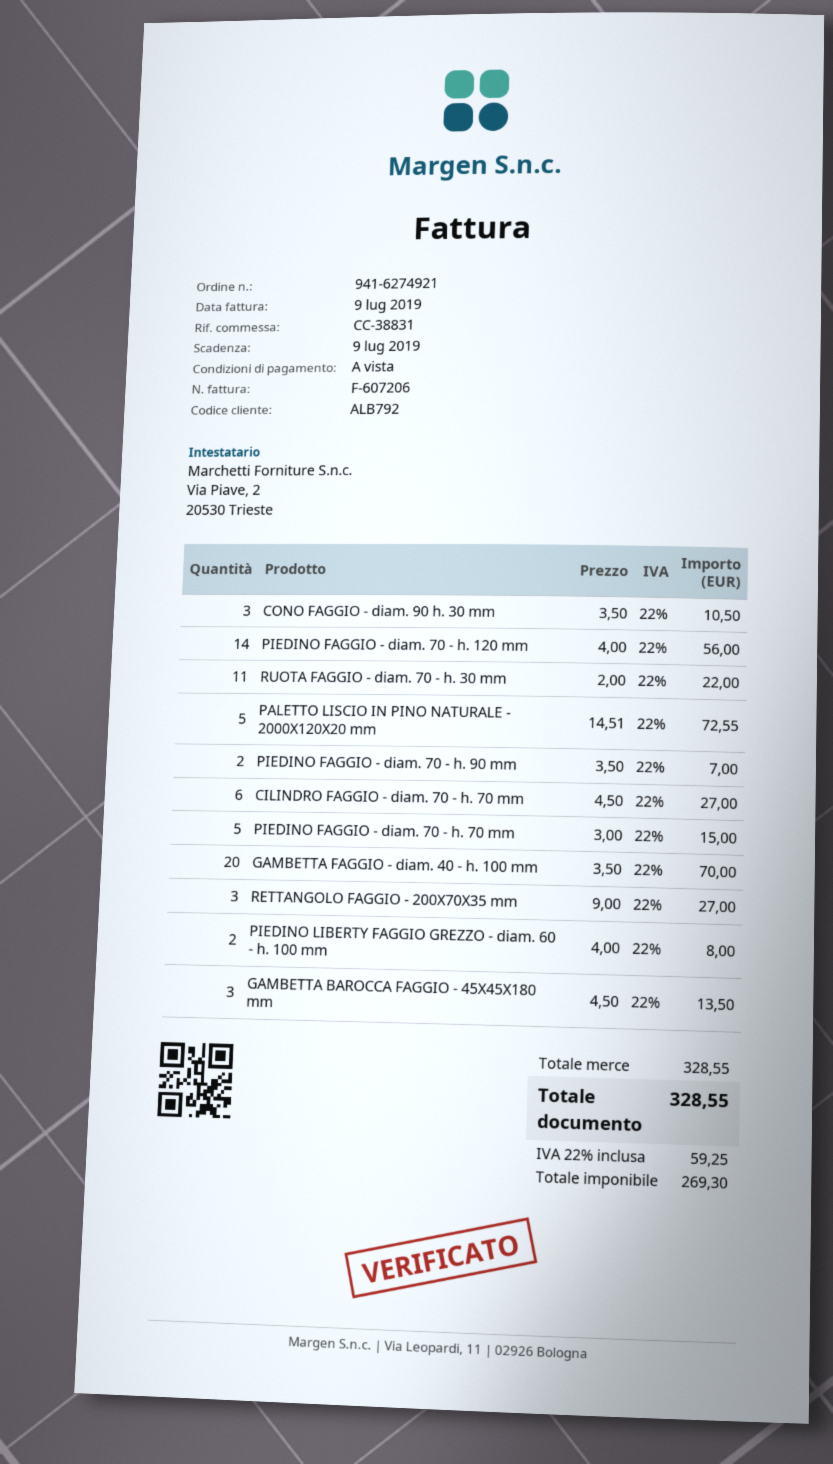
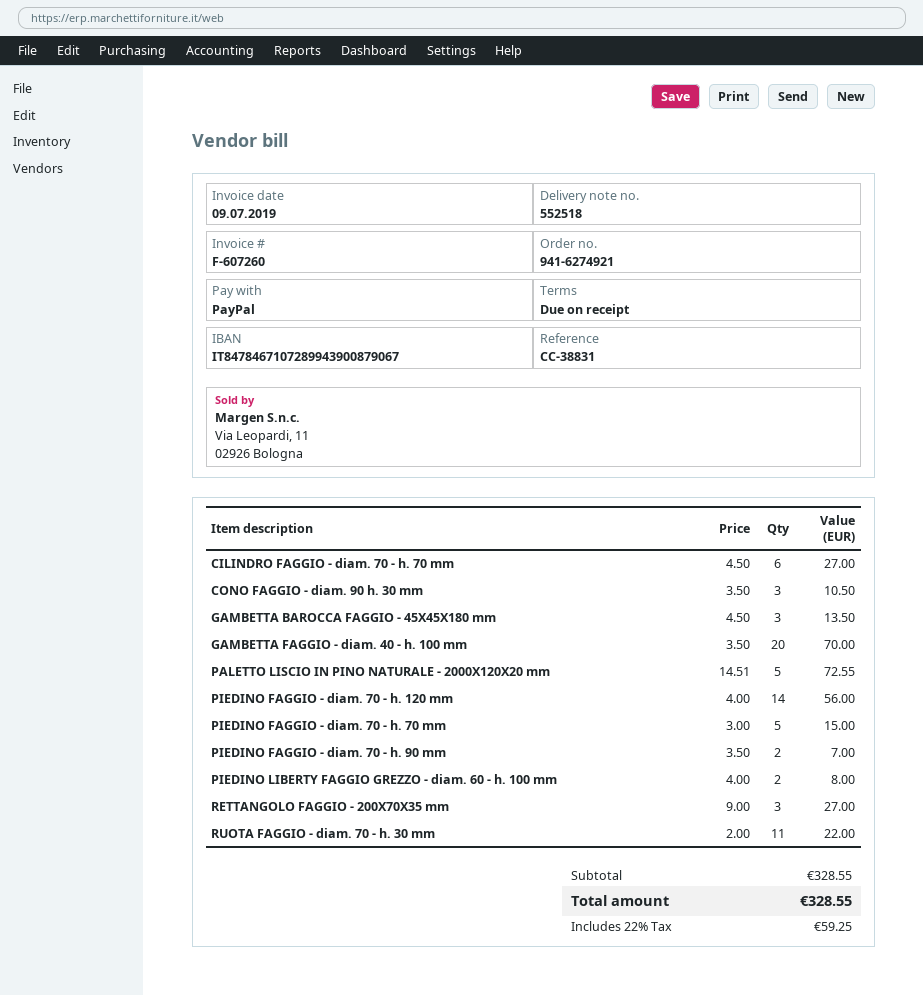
invoice number: F-607206 -> F-607260

